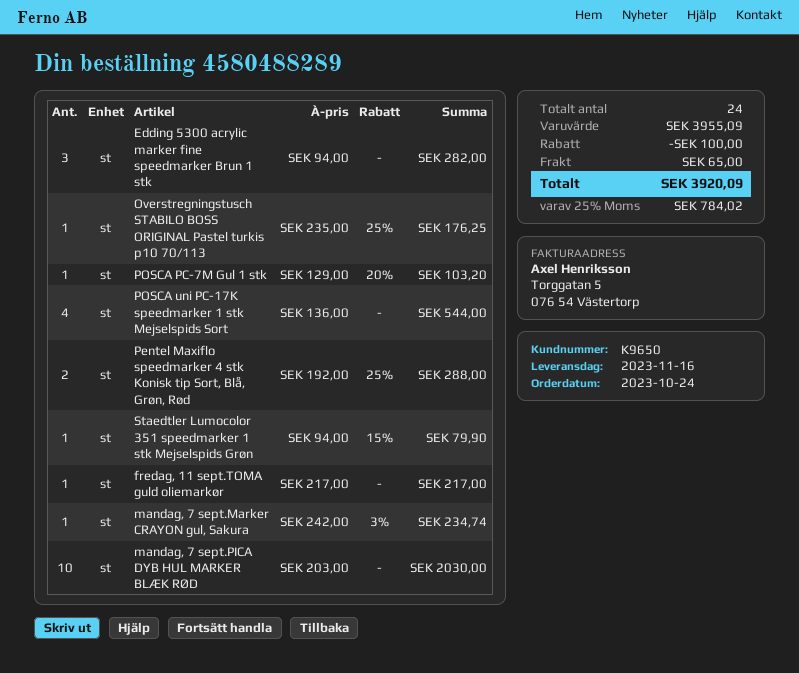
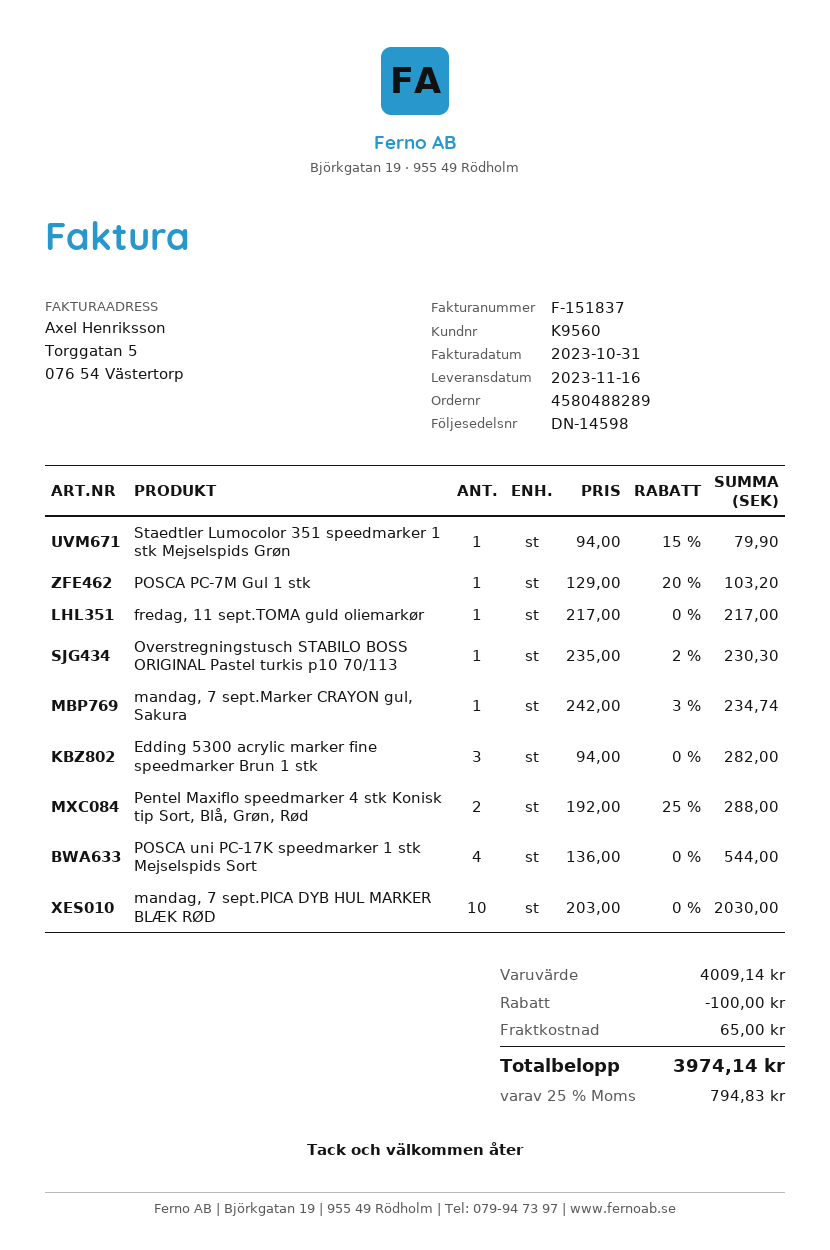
customer number: K9650 -> K9560
Overstregningstusch STABILO BOSS ORIGINAL Pastel turkis p10 70/113: 1 x 235.00 - 25% = 176.25 -> 1 x 235.00 - 2% = 230.30
subtotal: 3955.09 -> 4009.14
tax: 25% = 784.02 -> 25% = 794.83
total: 3920.09 -> 3974.14

